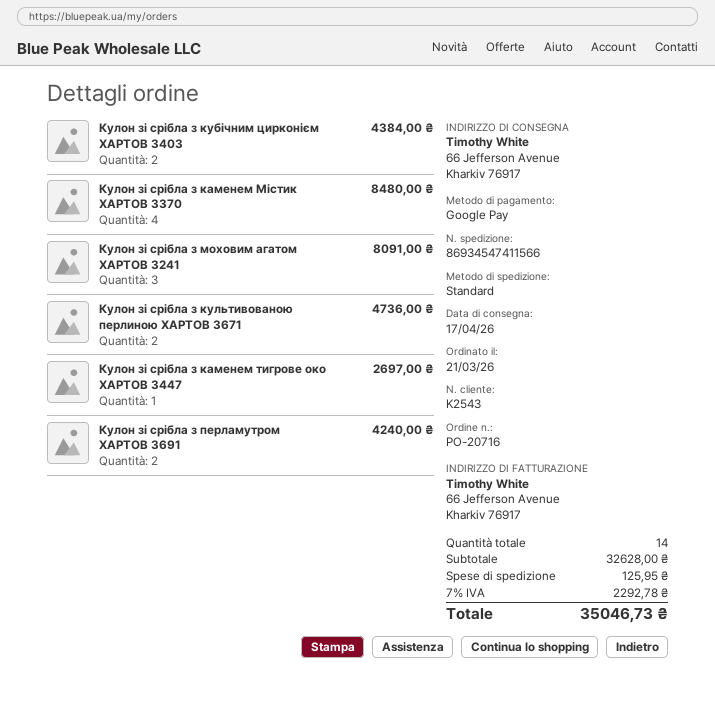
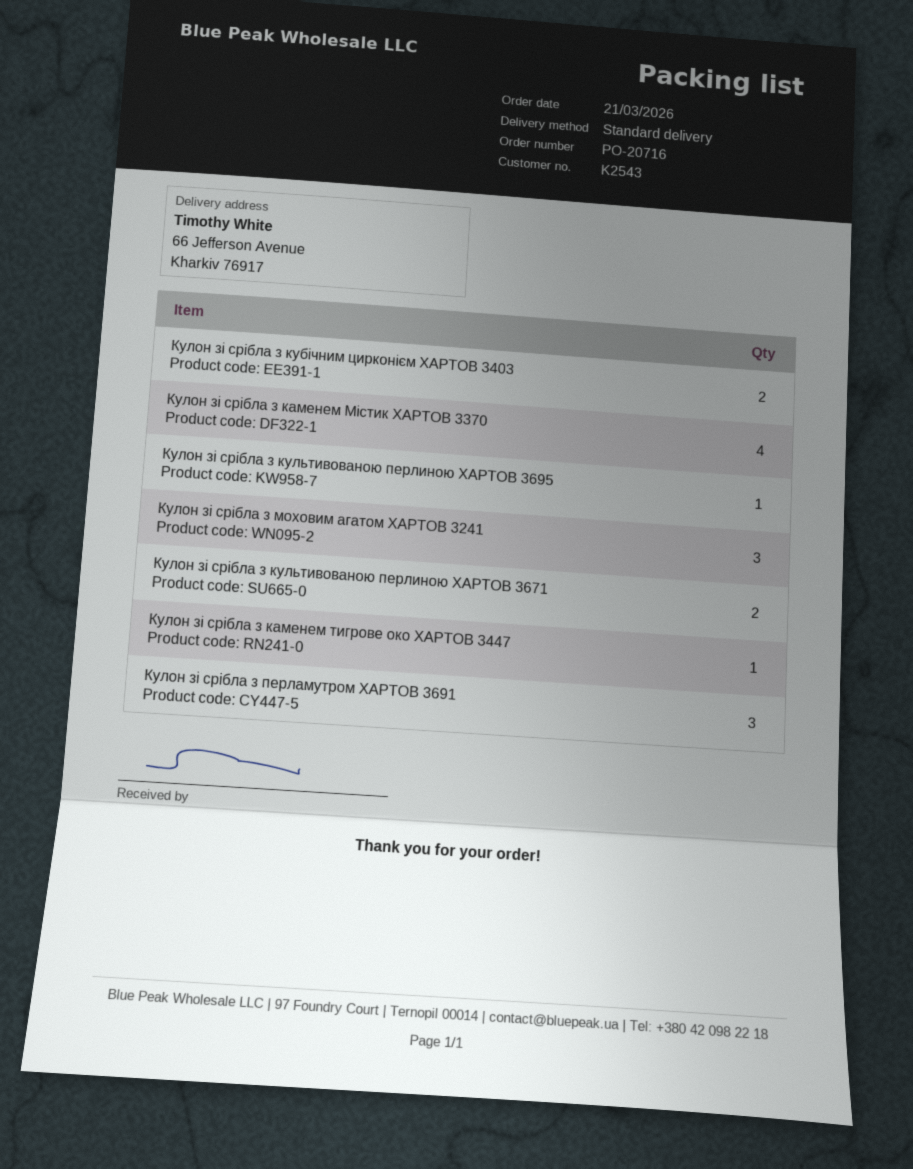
Кулон зі срібла з перламутром ХАРТОВ 3691: 2 -> 3
Кулон зі срібла з культивованою перлиною ХАРТОВ 3695: none -> 1

